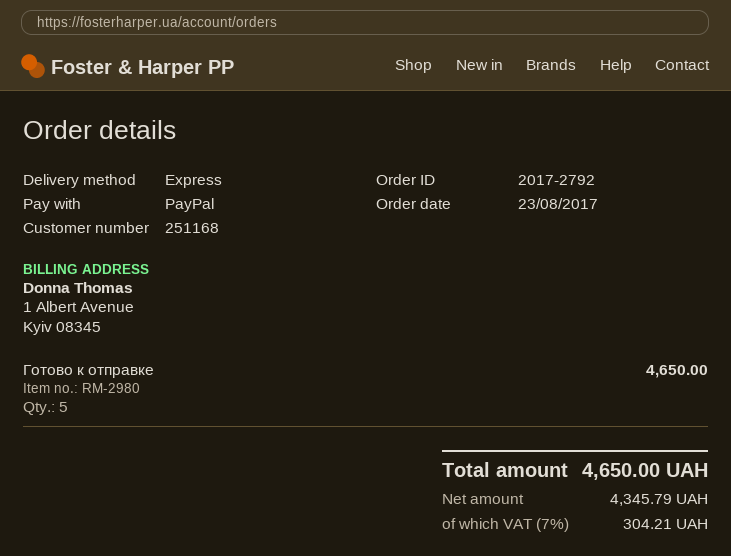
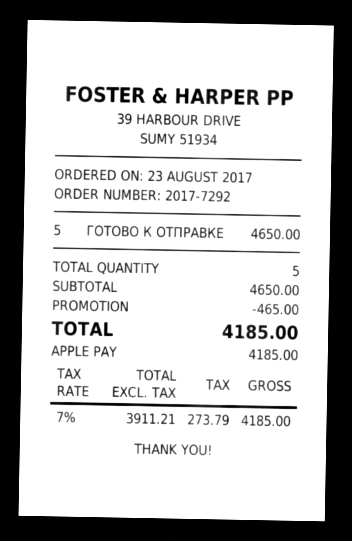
order number: 2017-2792 -> 2017-7292
payment method: PayPal -> Apple Pay
discount: none -> 465.00
net: 4345.79 -> 3911.21
tax: 7% = 304.21 -> 7% = 273.79
total: 4650.00 -> 4185.00

